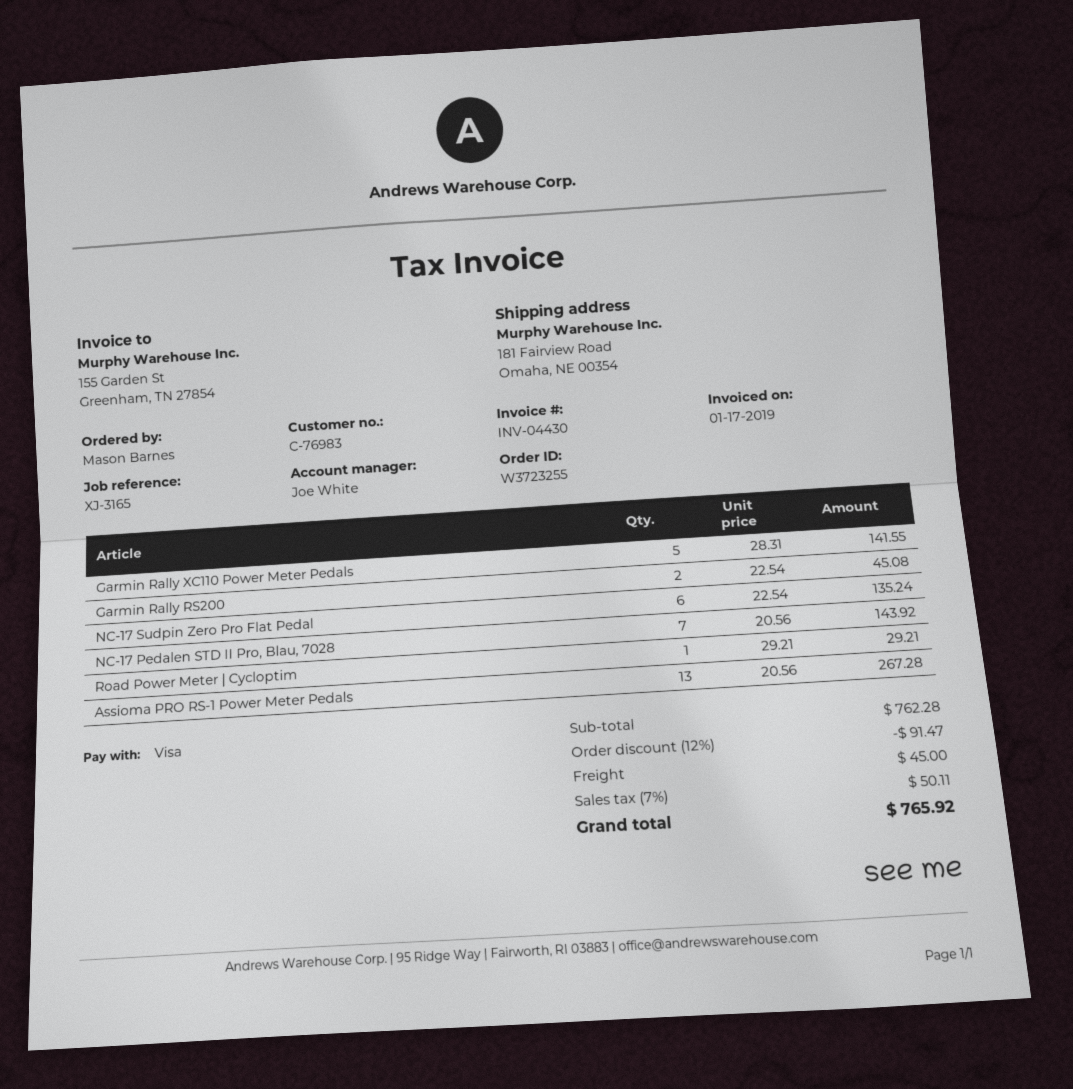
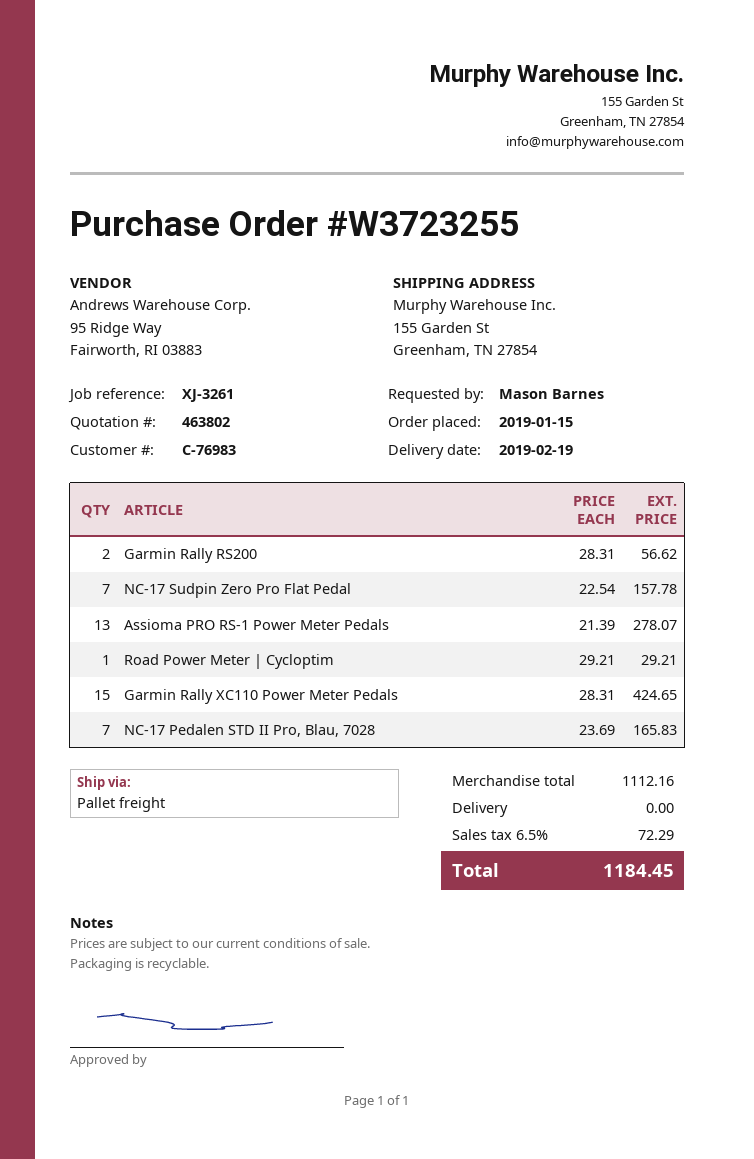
reference: XJ-3165 -> XJ-3261
ship to: 181 Fairview Road, Omaha, NE 00354 -> 155 Garden St, Greenham, TN 27854
Garmin Rally XC110 Power Meter Pedals: 5 x 28.31 = 141.55 -> 15 x 28.31 = 424.65
Garmin Rally RS200: 2 x 22.54 = 45.08 -> 2 x 28.31 = 56.62
NC-17 Sudpin Zero Pro Flat Pedal: 6 x 22.54 = 135.24 -> 7 x 22.54 = 157.78
NC-17 Pedalen STD II Pro, Blau, 7028: 7 x 20.56 = 143.92 -> 7 x 23.69 = 165.83
Assioma PRO RS-1 Power Meter Pedals: 13 x 20.56 = 267.28 -> 13 x 21.39 = 278.07
subtotal: 762.28 -> 1112.16
discount: 12% = 91.47 -> none
shipping: 45.00 -> 0.00
tax: 7% = 50.11 -> 6.5% = 72.29
total: 765.92 -> 1184.45

